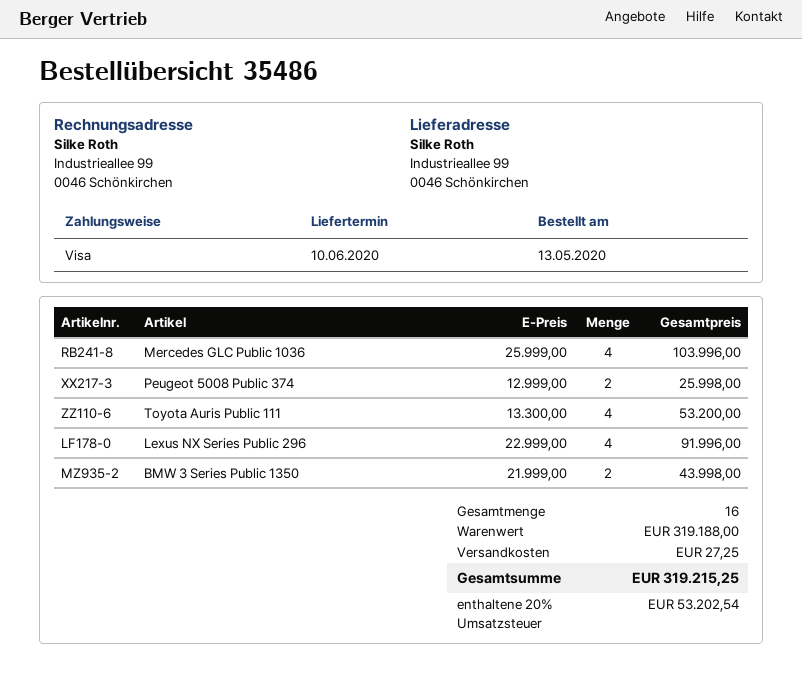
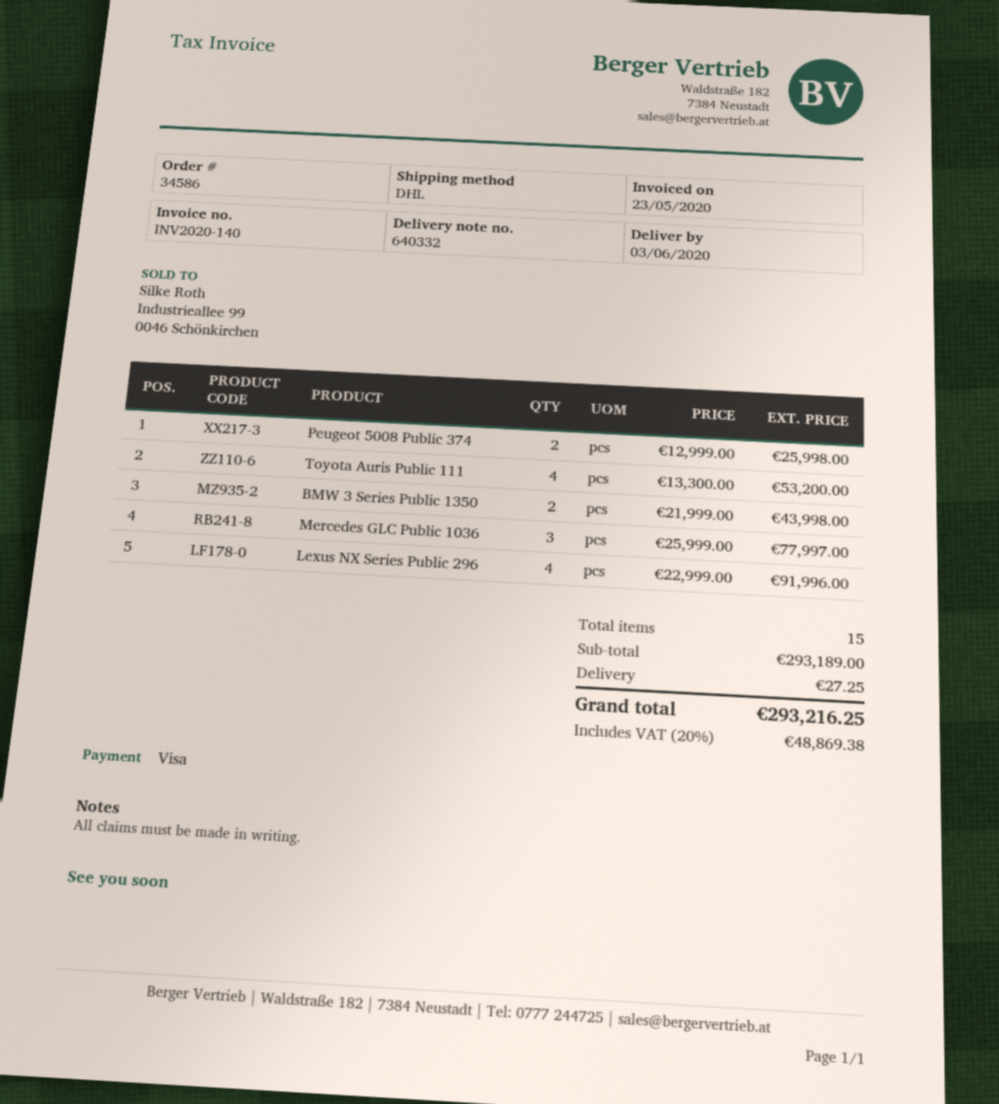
order number: 35486 -> 34586
delivery date: 2020-06-10 -> 2020-06-03
Mercedes GLC Public 1036: 4 x 25999.00 = 103996.00 -> 3 x 25999.00 = 77997.00
total quantity: 16 -> 15
subtotal: 319188.00 -> 293189.00
tax: 20% = 53202.54 -> 20% = 48869.38
total: 319215.25 -> 293216.25

